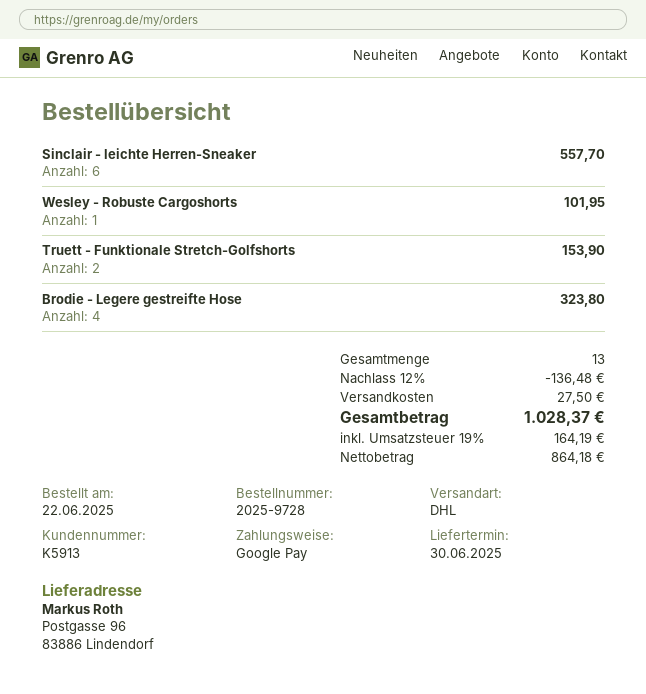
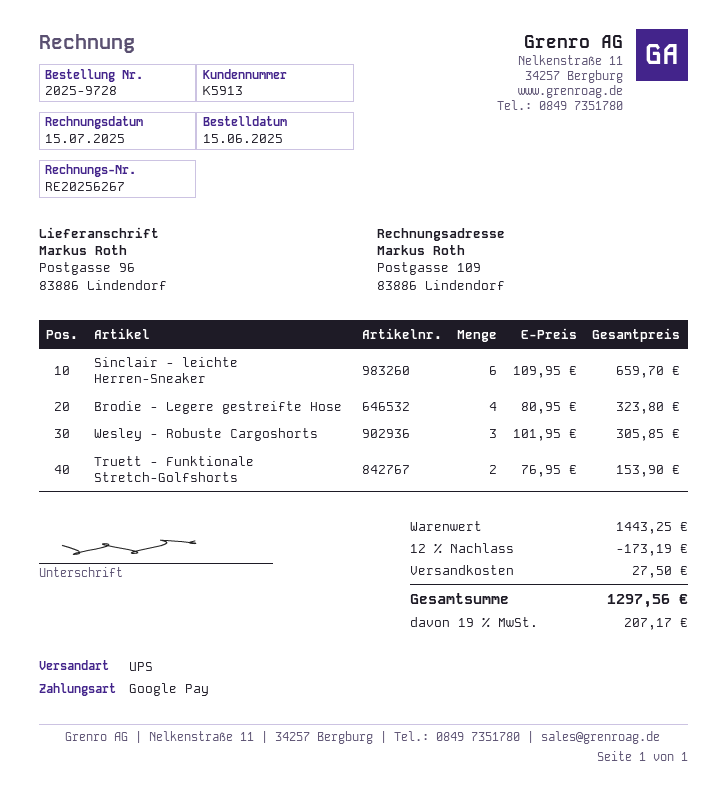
order date: 2025-06-22 -> 2025-06-15
shipping method: DHL -> UPS
Sinclair - leichte Herren-Sneaker: 6 for 557.70 -> 6 for 659.70
Wesley - Robuste Cargoshorts: 1 for 101.95 -> 3 for 305.85
discount: 12% = 136.48 -> 12% = 173.19
tax: 19% = 164.19 -> 19% = 207.17
total: 1028.37 -> 1297.56

